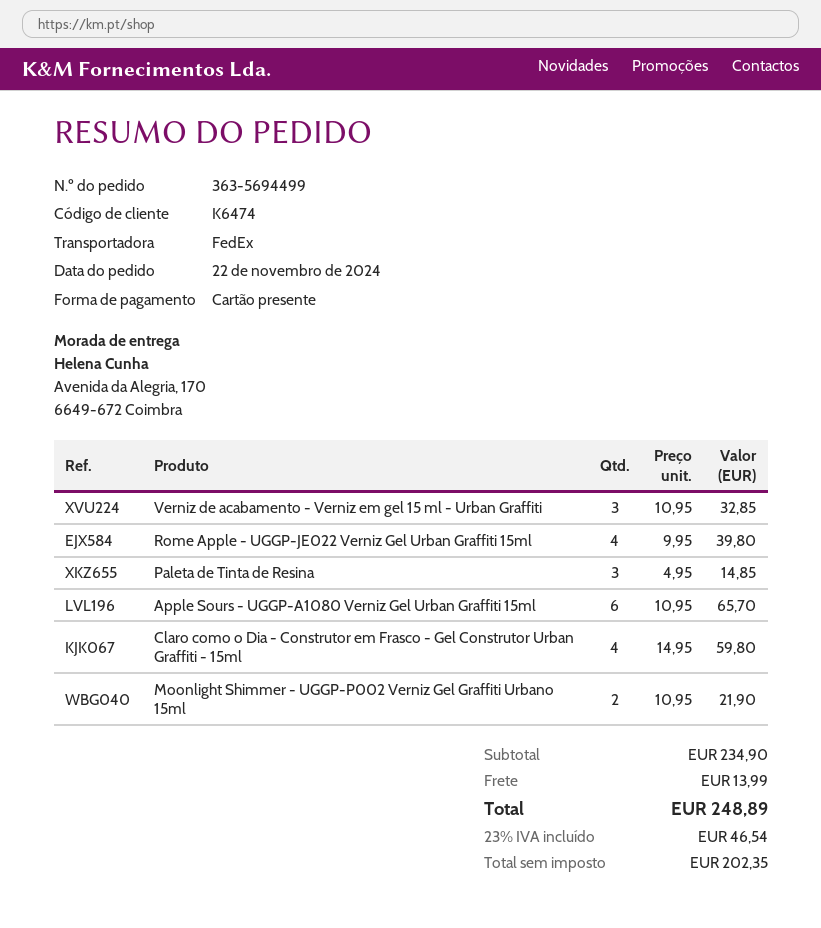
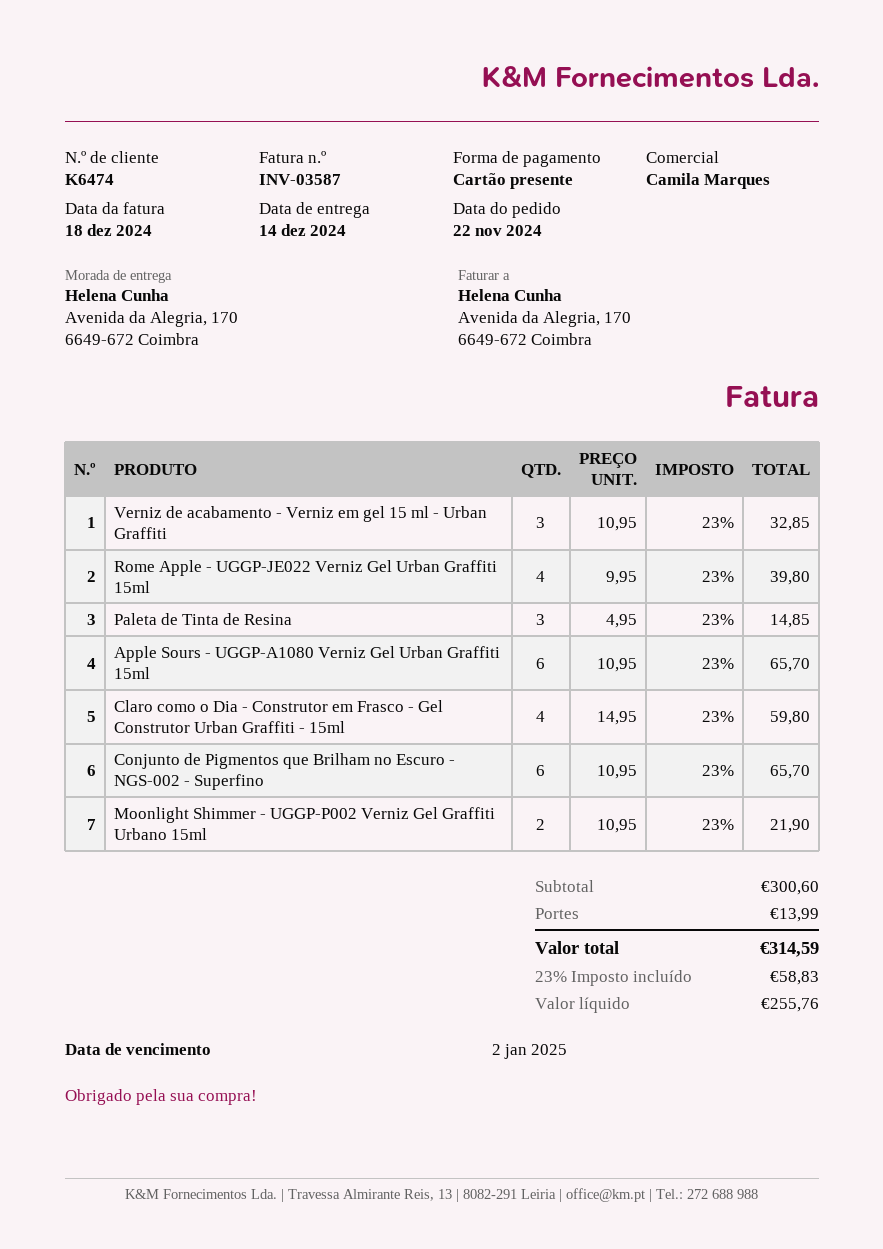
Conjunto de Pigmentos que Brilham no Escuro - NGS-002 - Superfino: none -> 6 x 10.95 = 65.70
subtotal: 234.90 -> 300.60
net: 202.35 -> 255.76
tax: 23% = 46.54 -> 23% = 58.83
total: 248.89 -> 314.59

